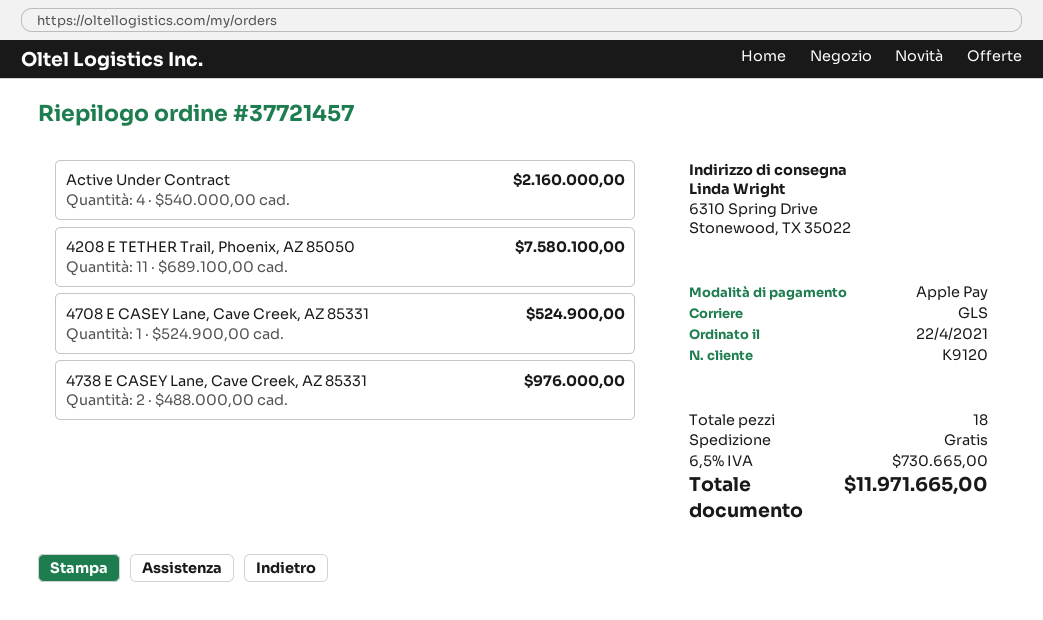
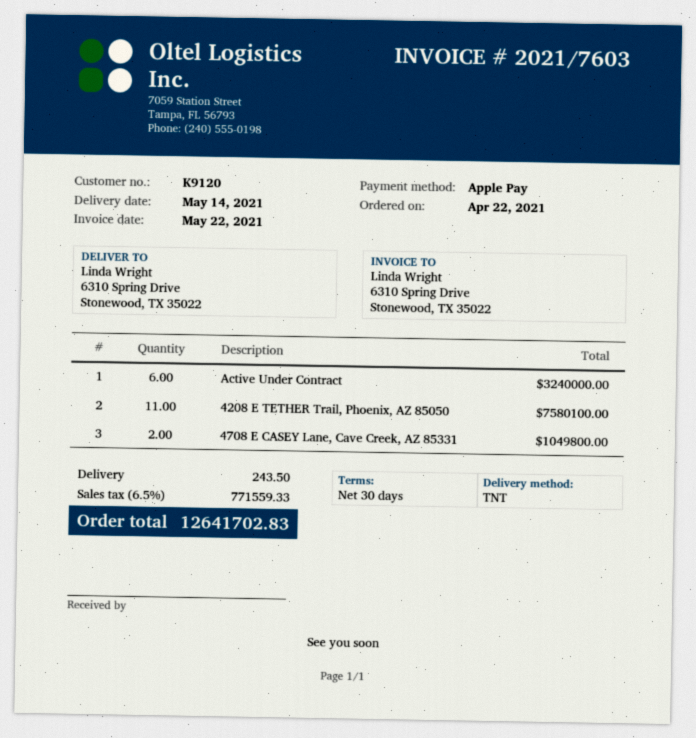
shipping method: GLS -> TNT
Active Under Contract: 4 for 2160000.00 -> 6 for 3240000.00
4708 E CASEY Lane, Cave Creek, AZ 85331: 1 for 524900.00 -> 2 for 1049800.00
4738 E CASEY Lane, Cave Creek, AZ 85331: 2 for 976000.00 -> none
shipping: 0.00 -> 243.50
tax: 6.5% = 730665.00 -> 6.5% = 771559.33
total: 11971665.00 -> 12641702.83

